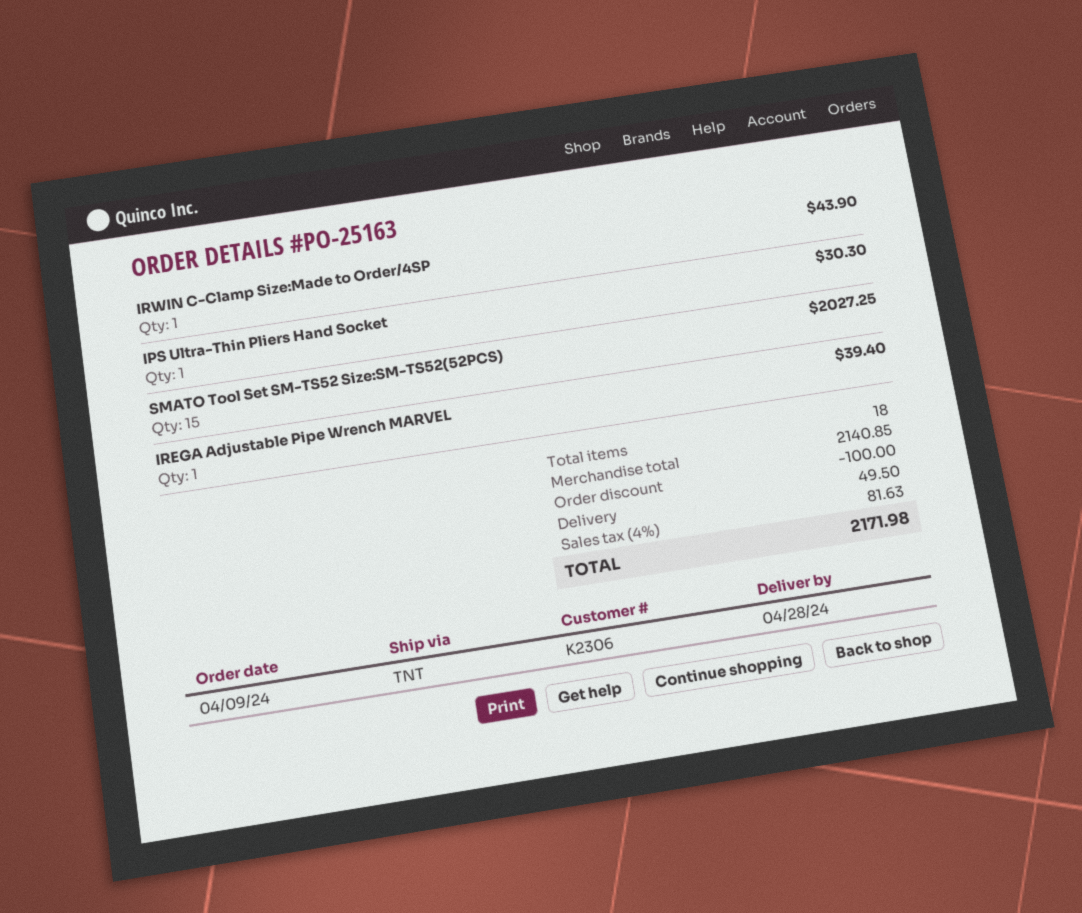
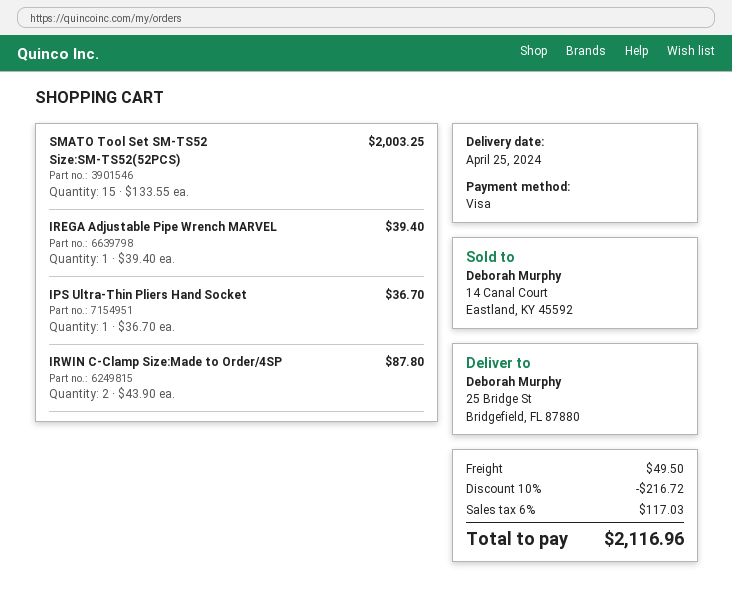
delivery date: 2024-04-28 -> 2024-04-25
IRWIN C-Clamp Size:Made to Order/4SP: 1 for 43.90 -> 2 for 87.80
IPS Ultra-Thin Pliers Hand Socket: 1 for 30.30 -> 1 for 36.70
SMATO Tool Set SM-TS52 Size:SM-TS52(52PCS): 15 for 2027.25 -> 15 for 2003.25
discount: 100.00 -> 216.72
tax: 4% = 81.63 -> 6% = 117.03
total: 2171.98 -> 2116.96

